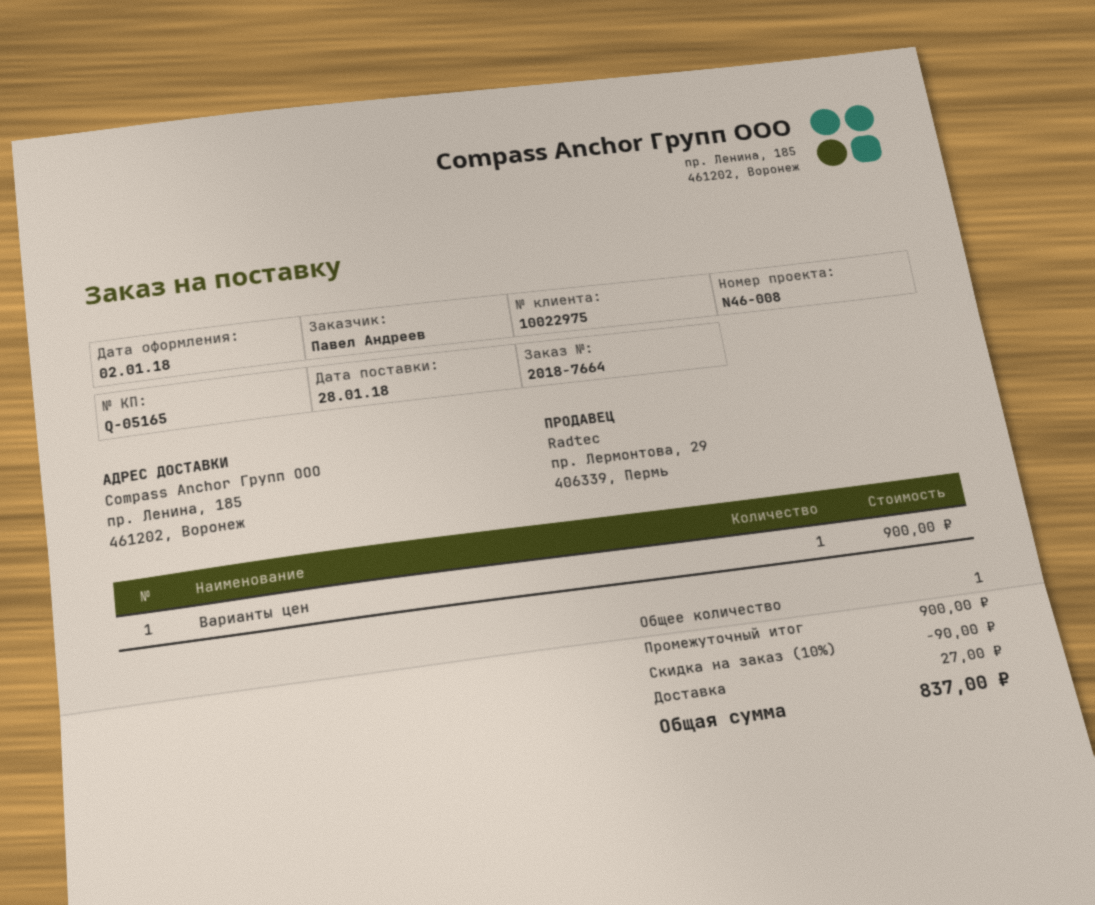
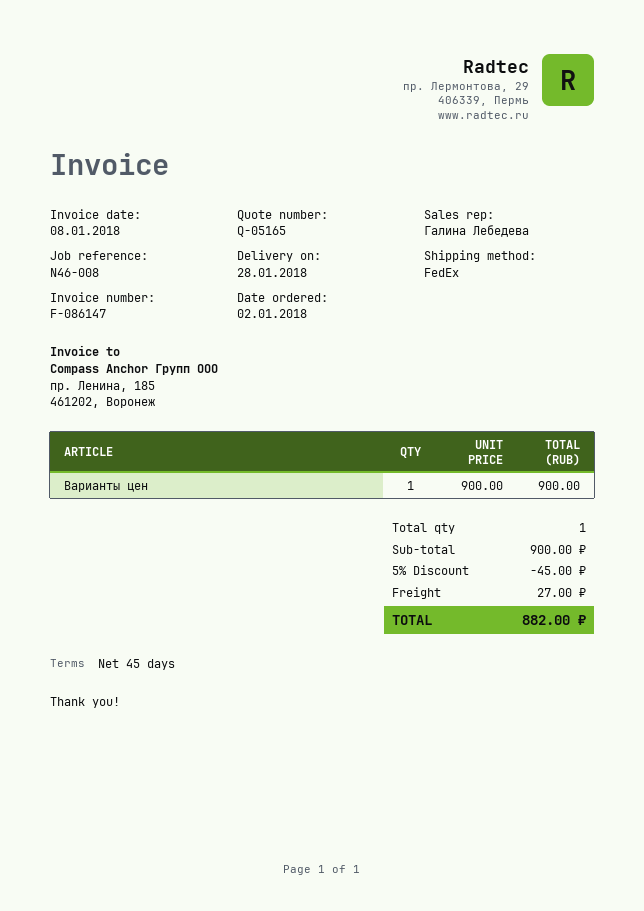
discount: 10% = 90.00 -> 5% = 45.00
total: 837.00 -> 882.00

